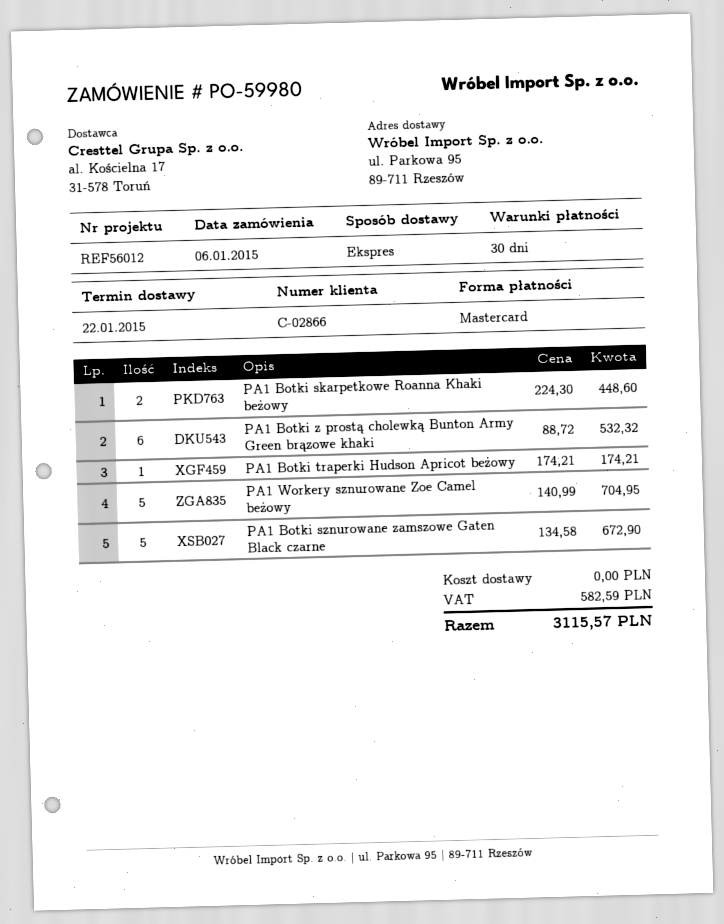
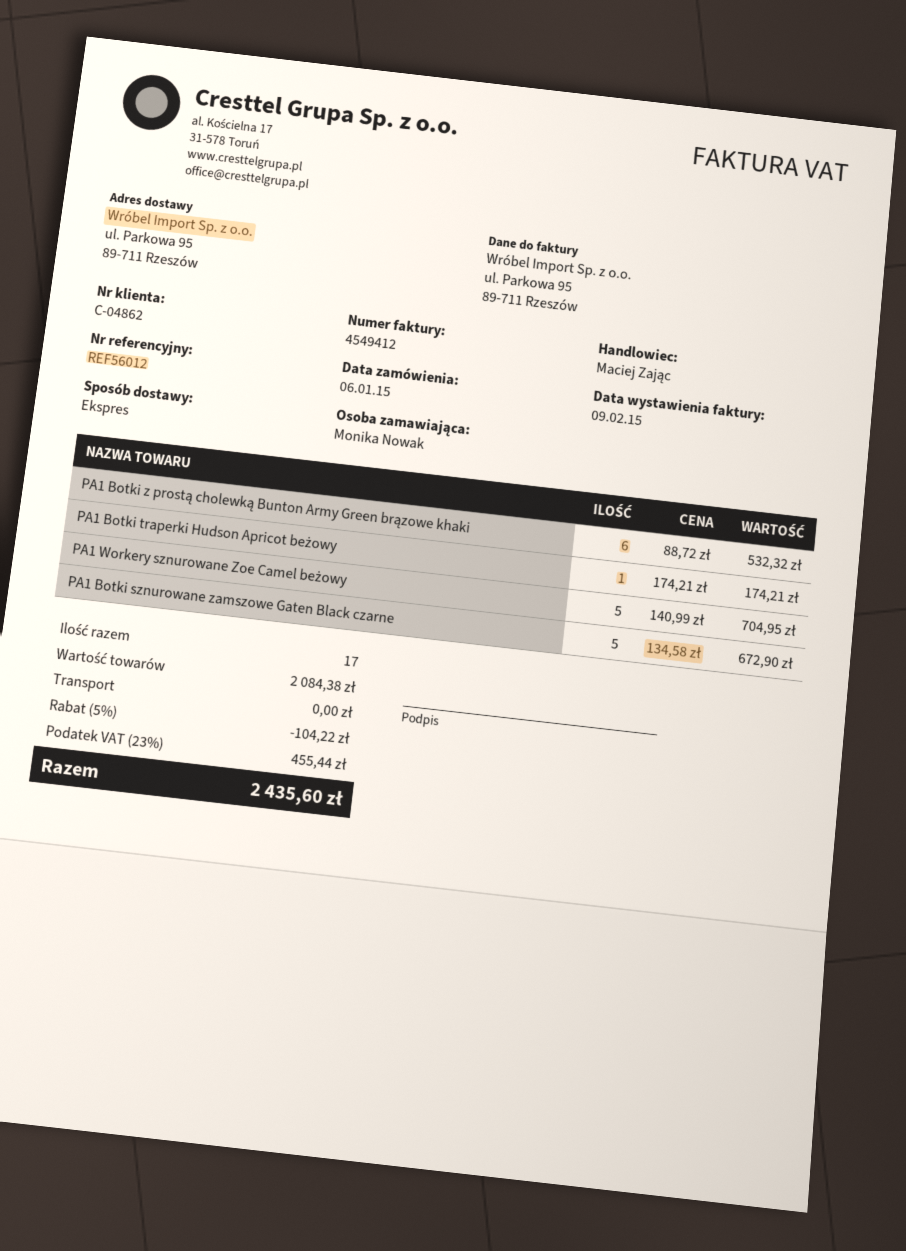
customer number: C-02866 -> C-04862
PA1 Botki skarpetkowe Roanna Khaki beżowy: 2 x 224.30 = 448.60 -> none
discount: none -> 5% = 104.22
tax: 582.59 -> 455.44
total: 3115.57 -> 2435.60

